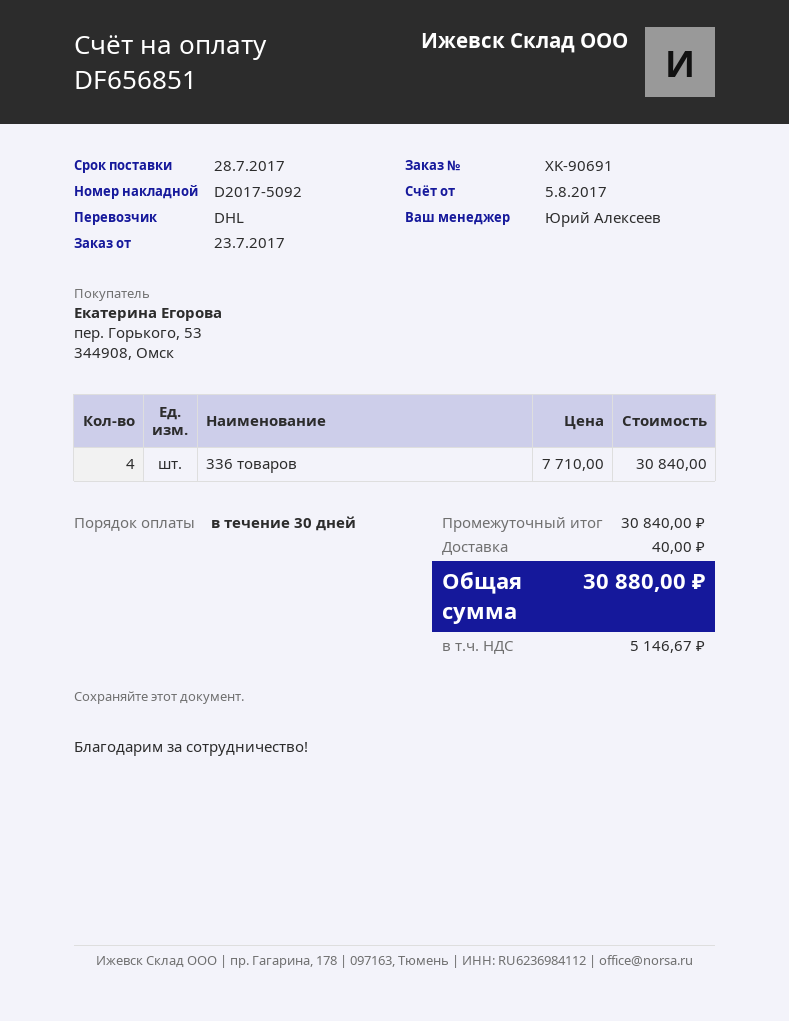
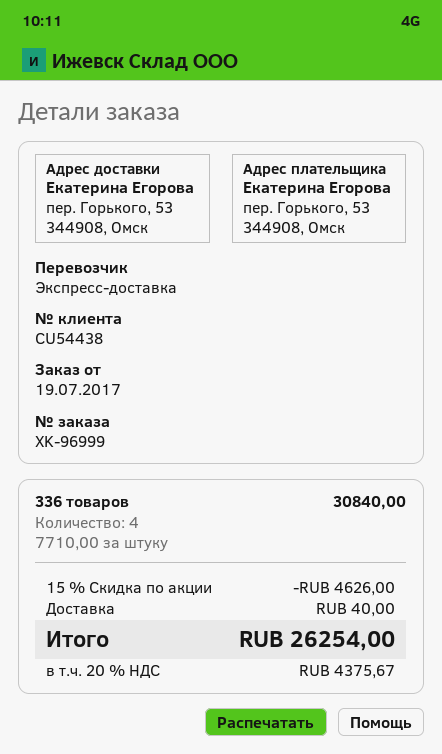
order number: XK-90691 -> XK-96999
order date: 2017-07-23 -> 2017-07-19
shipping method: DHL -> express
discount: none -> 15% = 4626.00
tax: 5146.67 -> 4375.67
total: 30880.00 -> 26254.00

